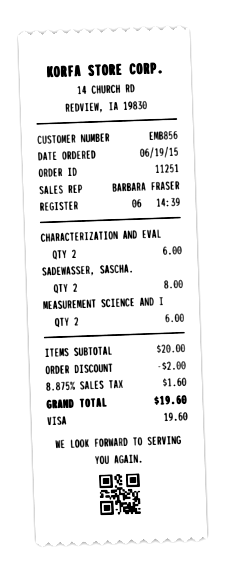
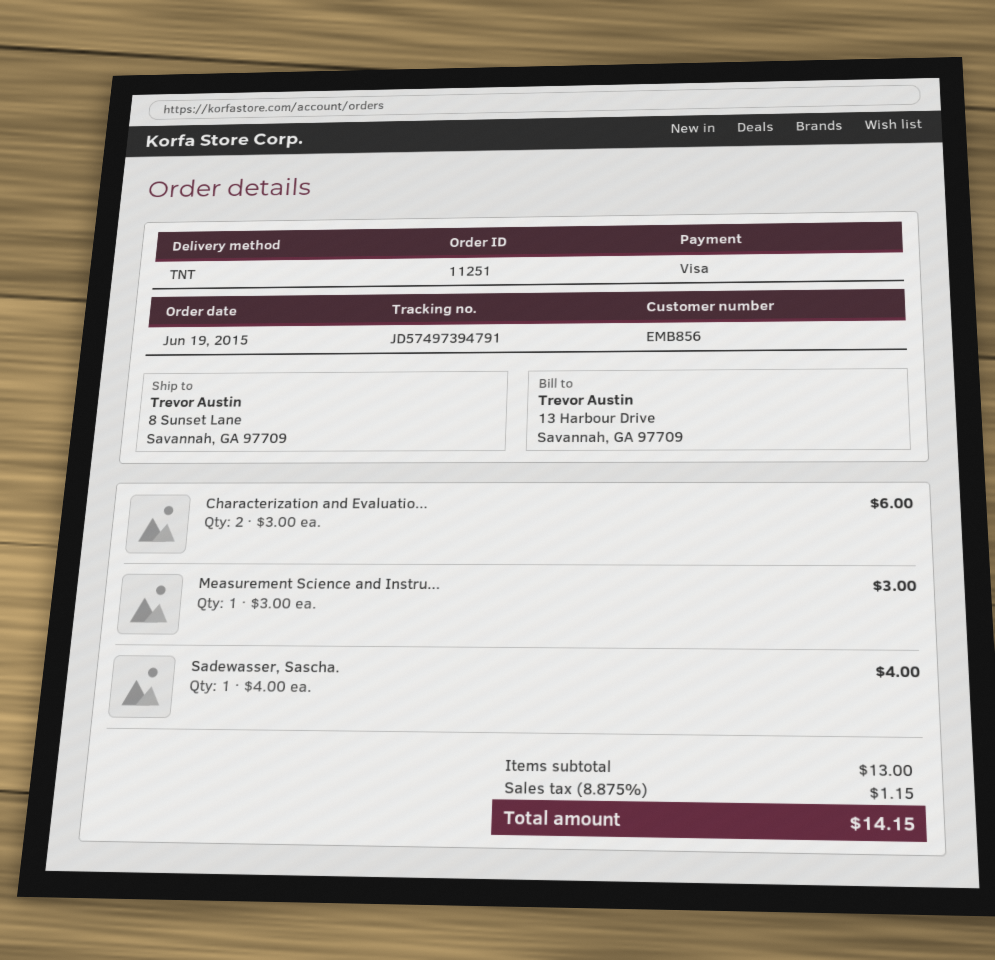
SADEWASSER, SASCHA.: 2 for 8.00 -> 1 for 4.00
MEASUREMENT SCIENCE AND I: 2 for 6.00 -> 1 for 3.00
subtotal: 20.00 -> 13.00
discount: 2.00 -> none
tax: 8.875% = 1.60 -> 8.875% = 1.15
total: 19.60 -> 14.15

